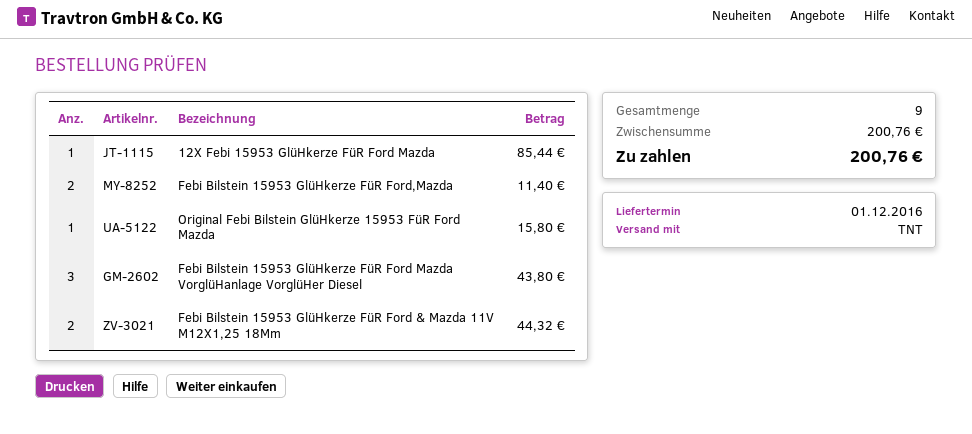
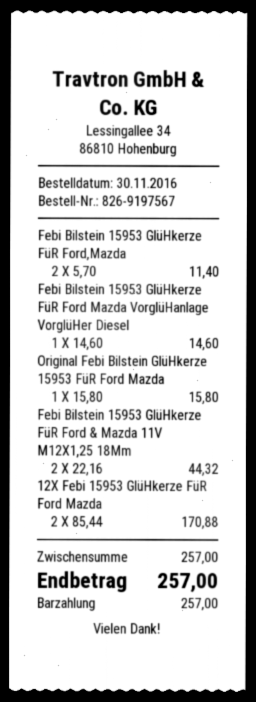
12X Febi 15953 GlüHkerze FüR Ford Mazda: 1 for 85.44 -> 2 for 170.88
Febi Bilstein 15953 GlüHkerze FüR Ford Mazda VorglüHanlage VorglüHer Diesel: 3 for 43.80 -> 1 for 14.60
subtotal: 200.76 -> 257.00
total: 200.76 -> 257.00

